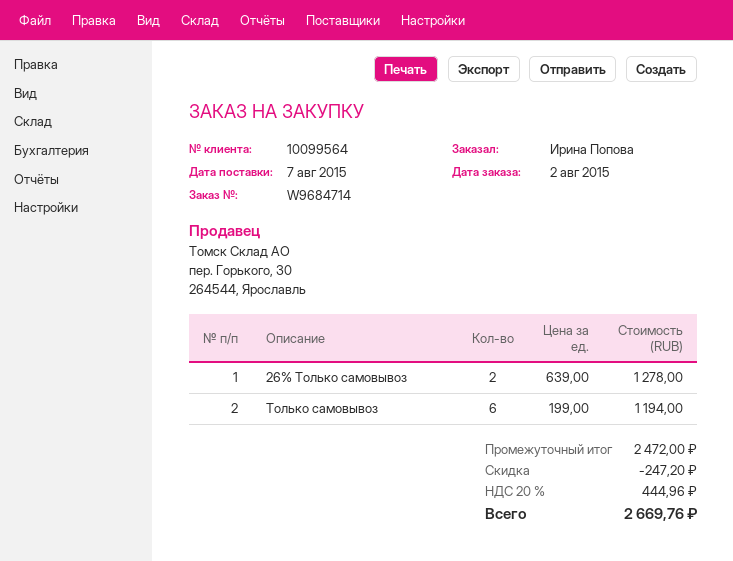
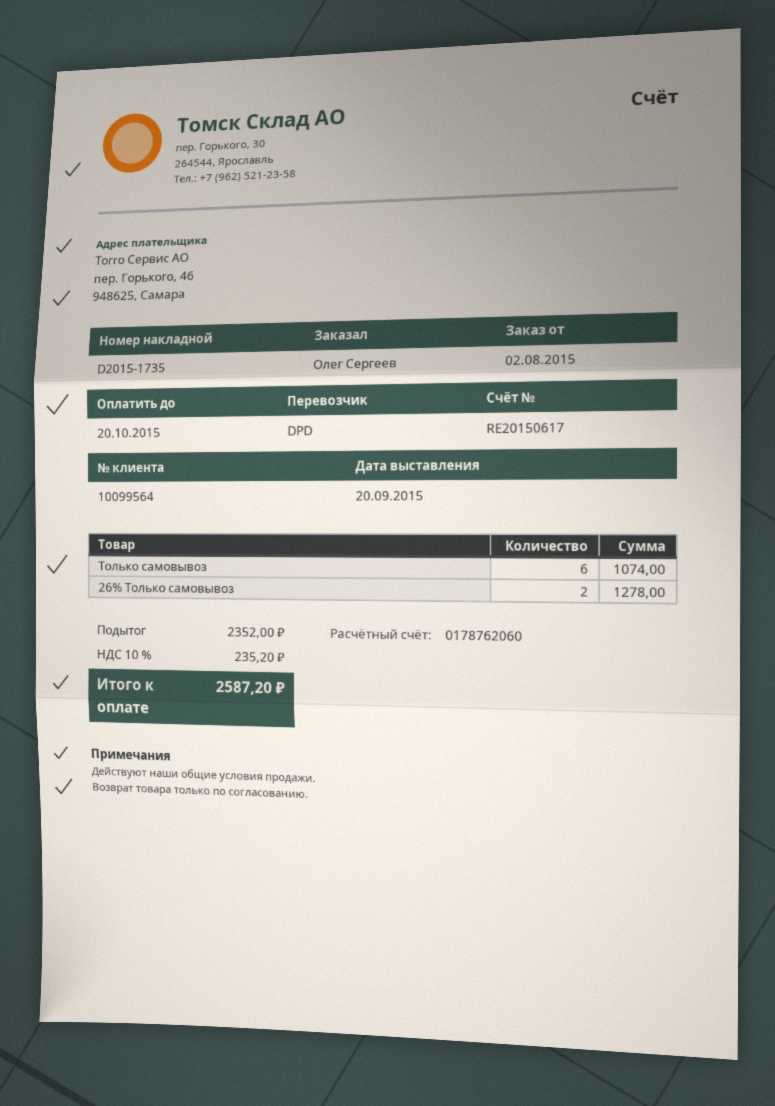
ordered by: Ирина Попова -> Олег Сергеев
Только самовывоз: 6 for 1194.00 -> 6 for 1074.00
subtotal: 2472.00 -> 2352.00
discount: 247.20 -> none
tax: 20% = 444.96 -> 10% = 235.20
total: 2669.76 -> 2587.20

